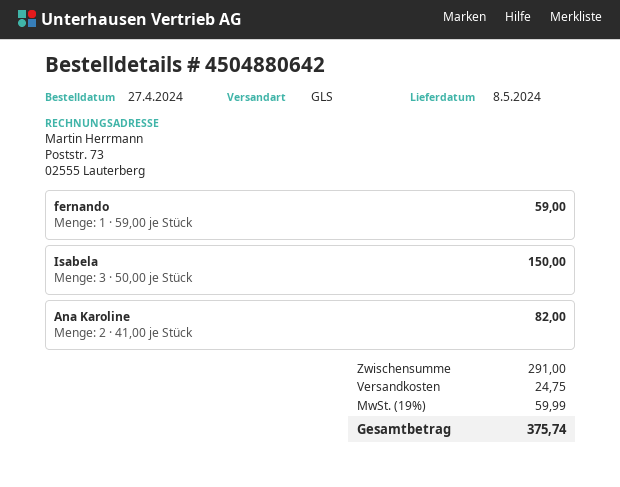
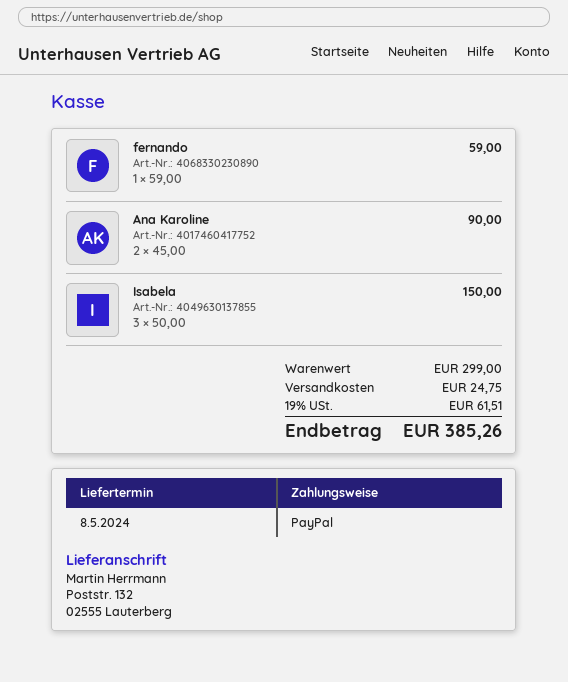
Ana Karoline: 2 x 41.00 = 82.00 -> 2 x 45.00 = 90.00
subtotal: 291.00 -> 299.00
tax: 19% = 59.99 -> 19% = 61.51
total: 375.74 -> 385.26

